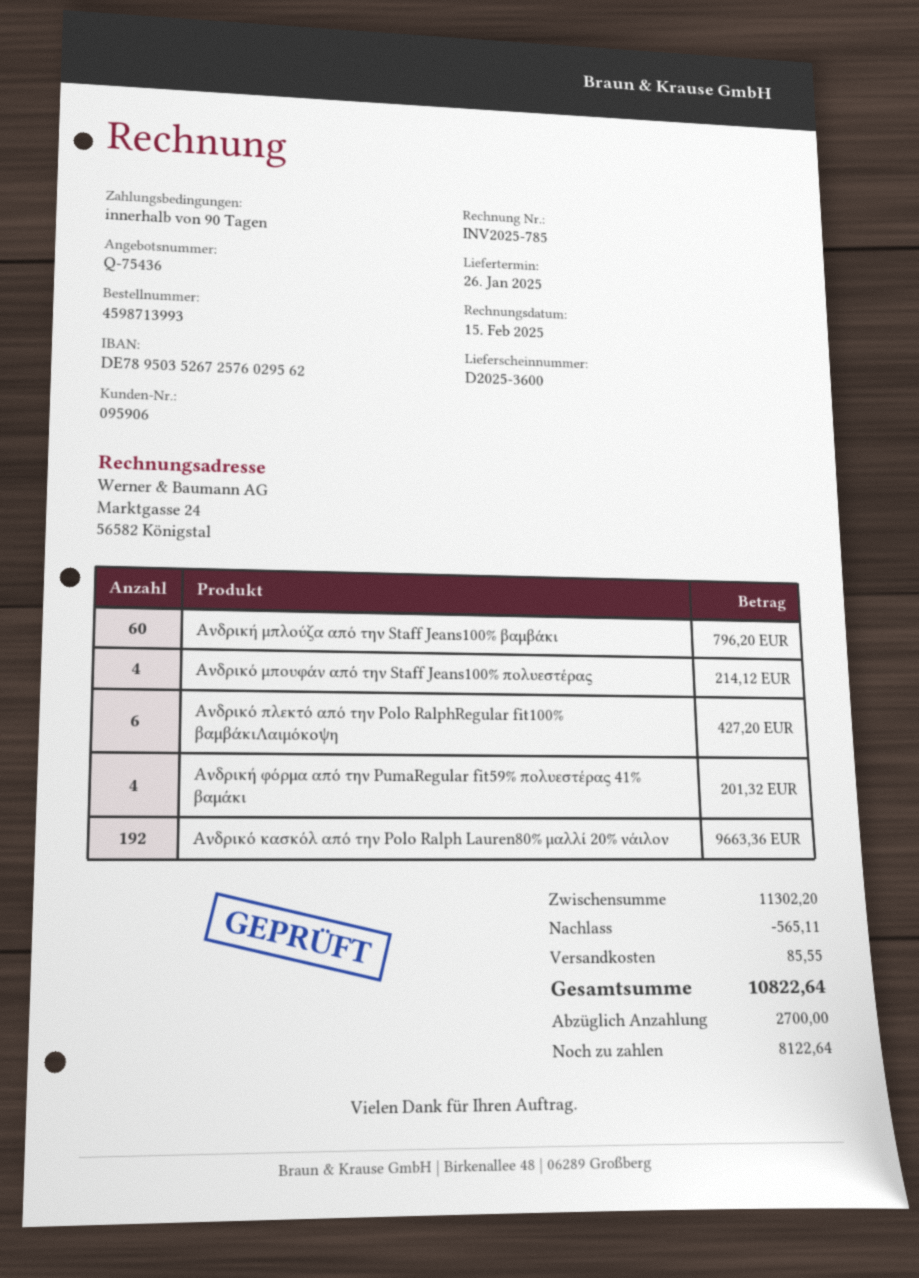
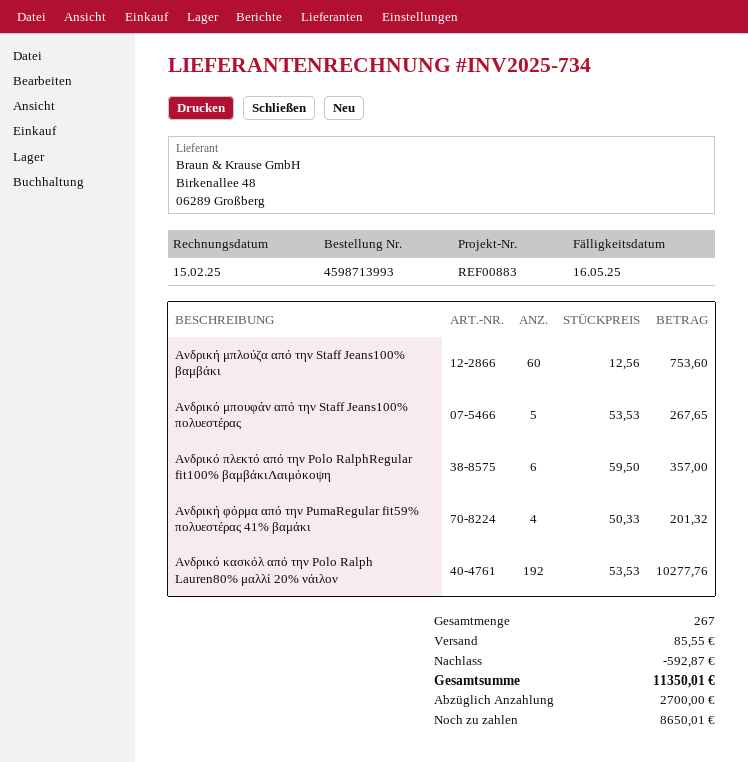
invoice number: INV2025-785 -> INV2025-734
Ανδρική μπλούζα από την Staff Jeans100% βαμβάκι: 60 for 796.20 -> 60 for 753.60
Ανδρικό μπουφάν από την Staff Jeans100% πολυεστέρας: 4 for 214.12 -> 5 for 267.65
Ανδρικό πλεκτό από την Polo RalphRegular fit100% βαμβάκιΛαιμόκοψη: 6 for 427.20 -> 6 for 357.00
Ανδρικό κασκόλ από την Polo Ralph Lauren80% μαλλί 20% νάιλον: 192 for 9663.36 -> 192 for 10277.76
discount: 565.11 -> 592.87
total: 10822.64 -> 11350.01
balance: 8122.64 -> 8650.01

